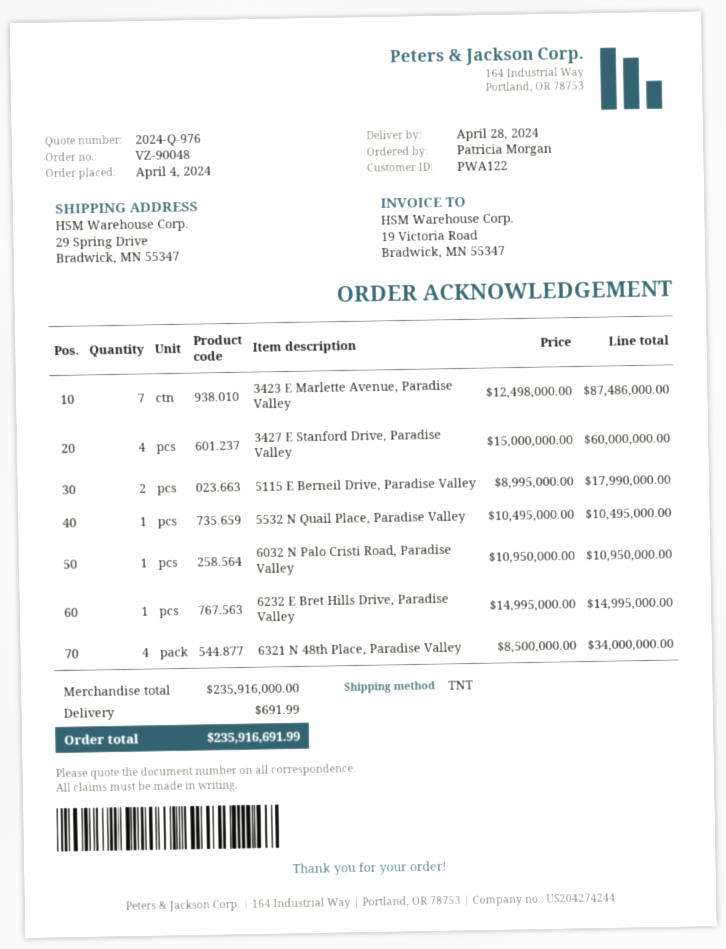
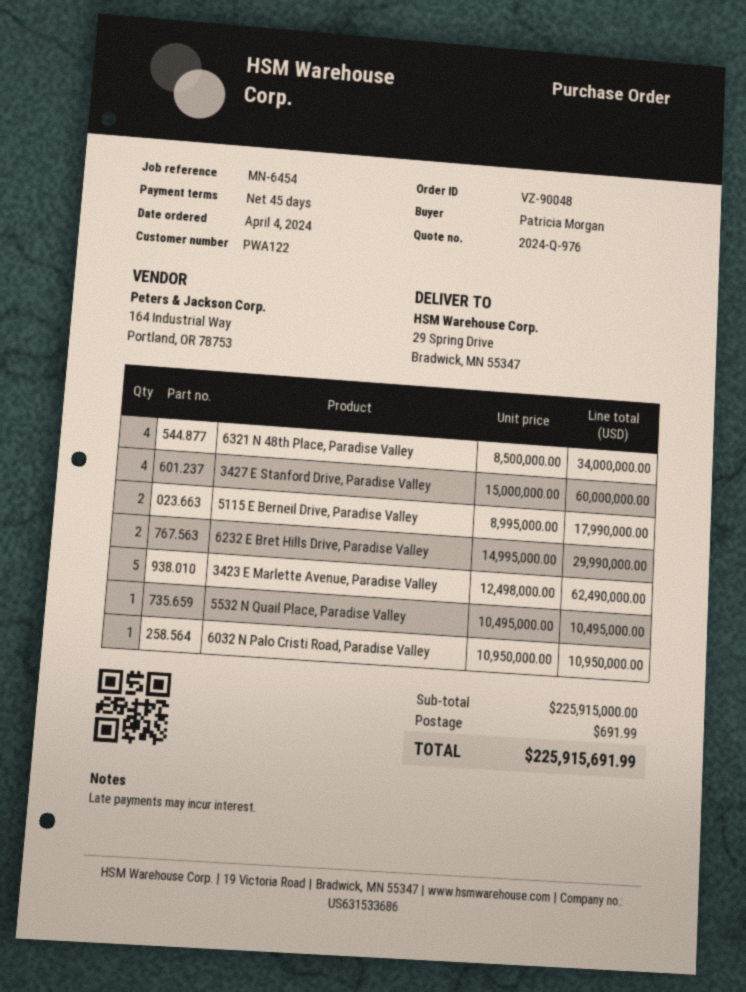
3423 E Marlette Avenue, Paradise Valley: 7 x 12498000.00 = 87486000.00 -> 5 x 12498000.00 = 62490000.00
6232 E Bret Hills Drive, Paradise Valley: 1 x 14995000.00 = 14995000.00 -> 2 x 14995000.00 = 29990000.00
subtotal: 235916000.00 -> 225915000.00
total: 235916691.99 -> 225915691.99

